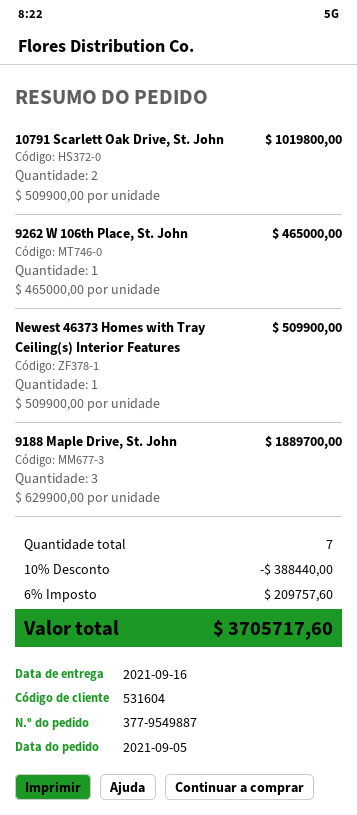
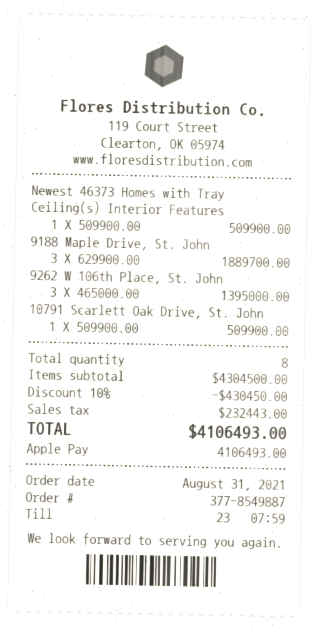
order number: 377-9549887 -> 377-8549887
order date: 2021-09-05 -> 2021-08-31
10791 Scarlett Oak Drive, St. John: 2 x 509900.00 = 1019800.00 -> 1 x 509900.00 = 509900.00
9262 W 106th Place, St. John: 1 x 465000.00 = 465000.00 -> 3 x 465000.00 = 1395000.00
total quantity: 7 -> 8
discount: 10% = 388440.00 -> 10% = 430450.00
tax: 209757.60 -> 232443.00
total: 3705717.60 -> 4106493.00

